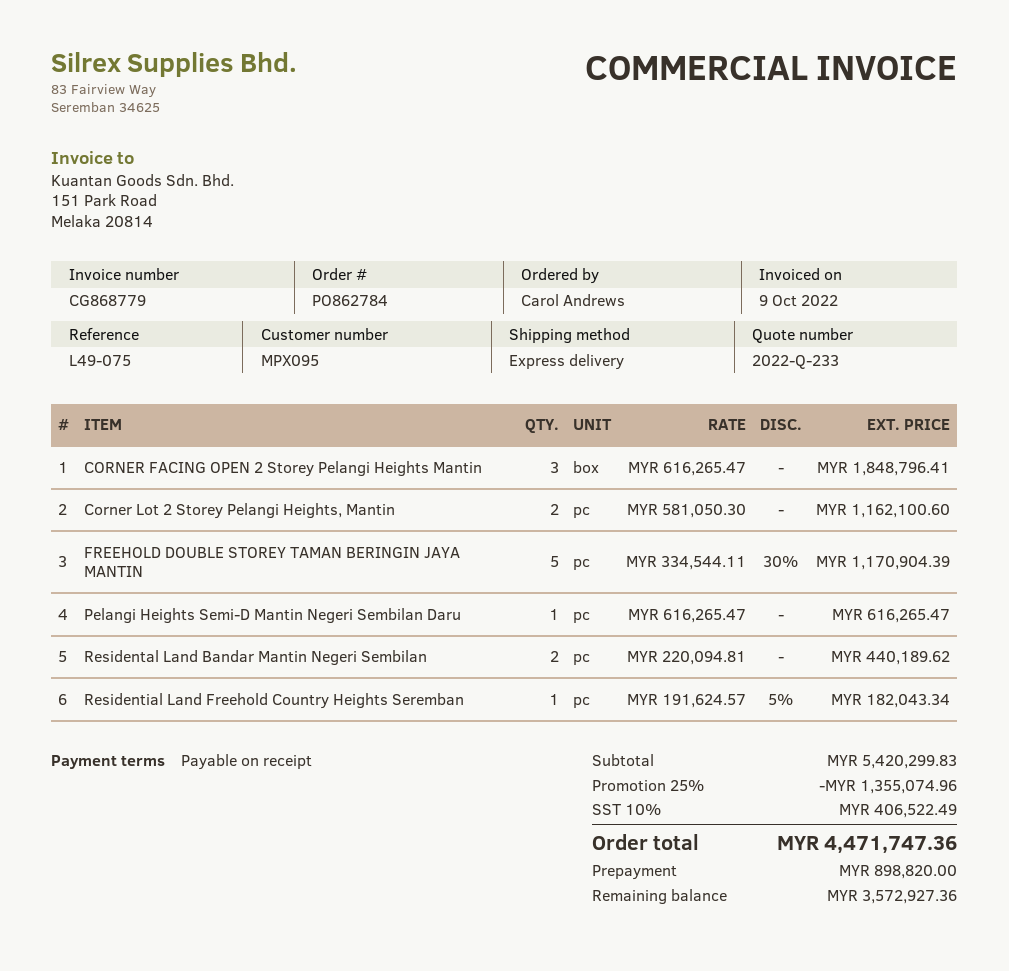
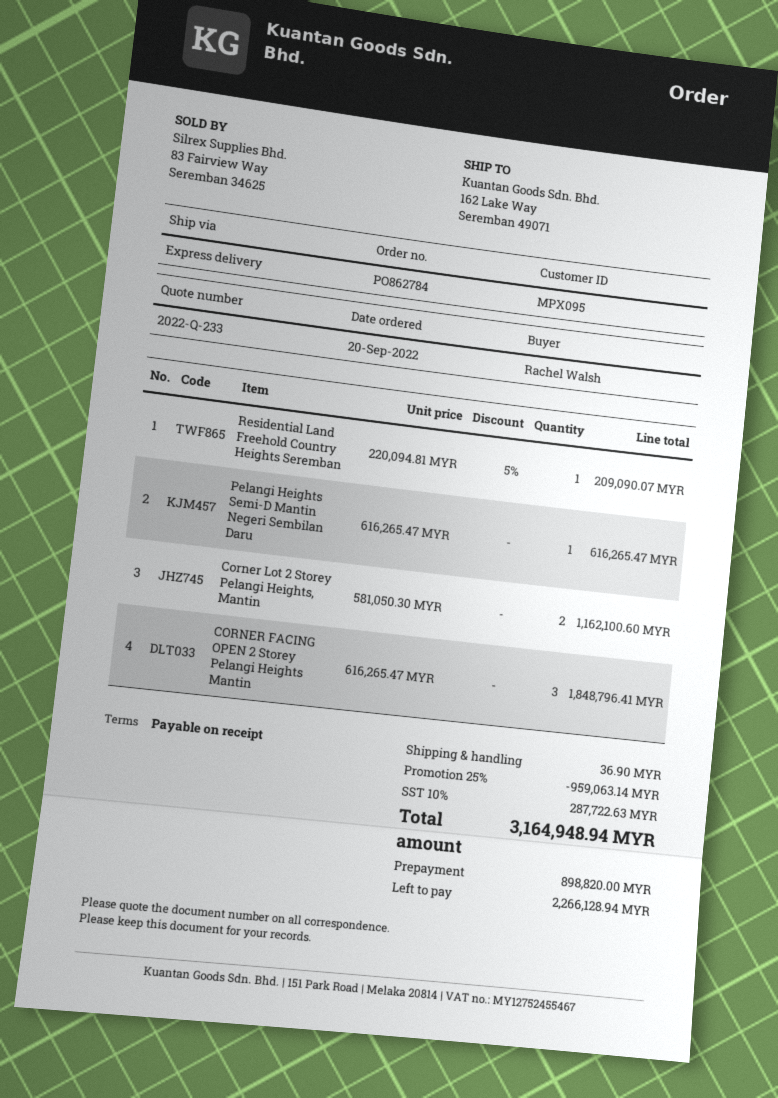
ordered by: Carol Andrews -> Rachel Walsh
FREEHOLD DOUBLE STOREY TAMAN BERINGIN JAYA MANTIN: 5 x 334544.11 - 30% = 1170904.39 -> none
Residental Land Bandar Mantin Negeri Sembilan: 2 x 220094.81 = 440189.62 -> none
Residential Land Freehold Country Heights Seremban: 1 x 191624.57 - 5% = 182043.34 -> 1 x 220094.81 - 5% = 209090.07
discount: 25% = 1355074.96 -> 25% = 959063.14
shipping: none -> 36.90
tax: 10% = 406522.49 -> 10% = 287722.63
total: 4471747.36 -> 3164948.94
balance: 3572927.36 -> 2266128.94

